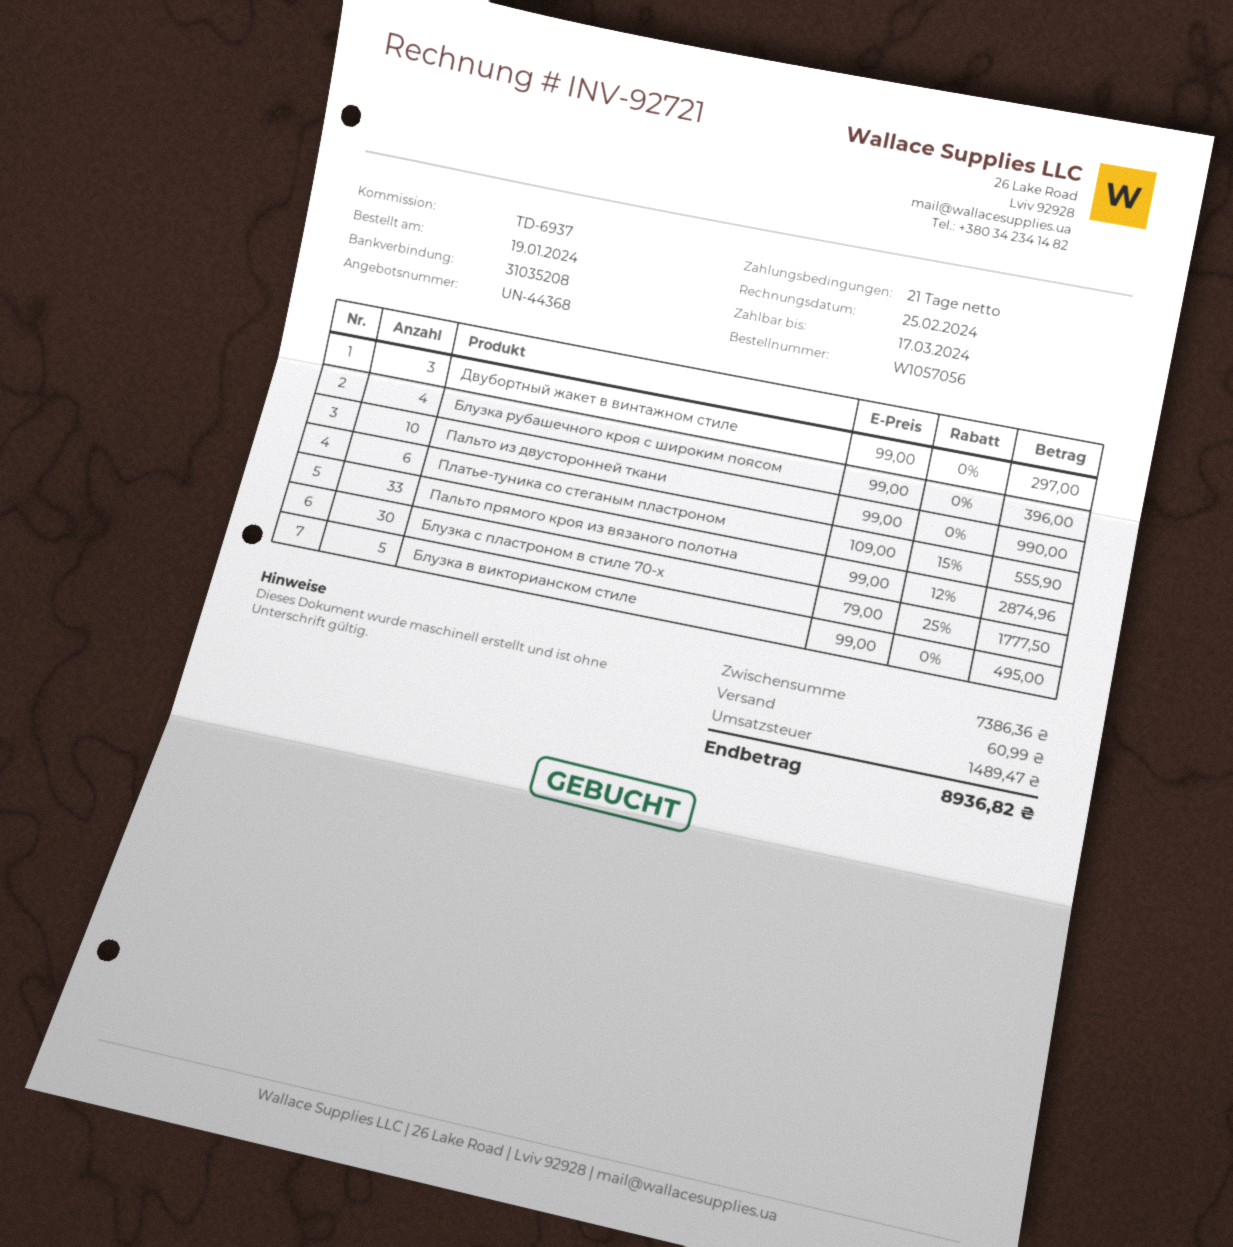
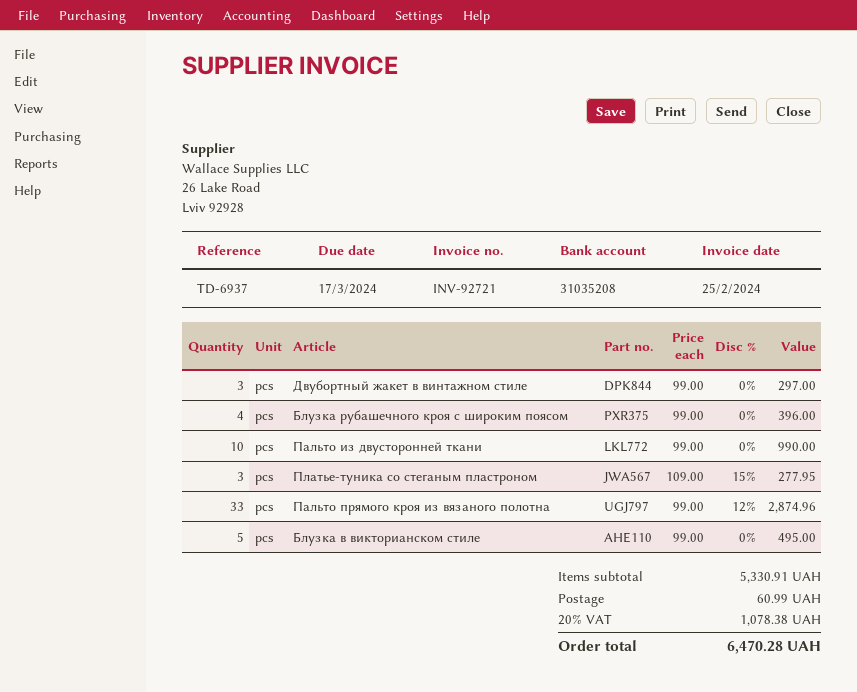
Платье-туника со стеганым пластроном: 6 x 109.00 - 15% = 555.90 -> 3 x 109.00 - 15% = 277.95
Блузка с пластроном в стиле 70-х: 30 x 79.00 - 25% = 1777.50 -> none
subtotal: 7386.36 -> 5330.91
tax: 1489.47 -> 1078.38
total: 8936.82 -> 6470.28

